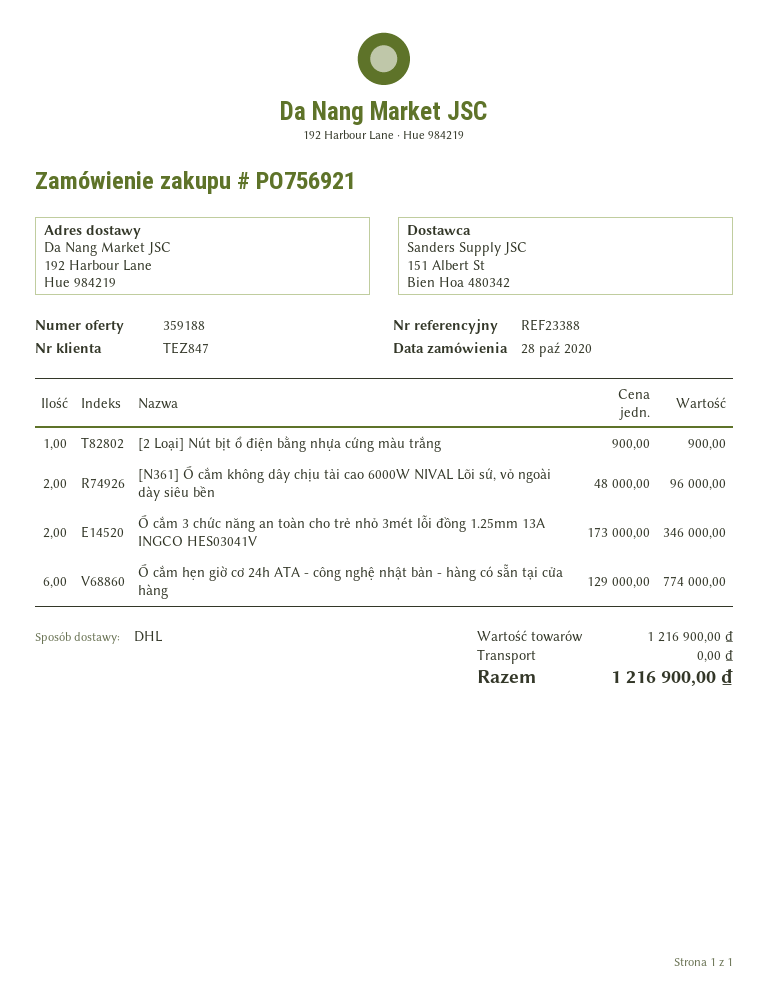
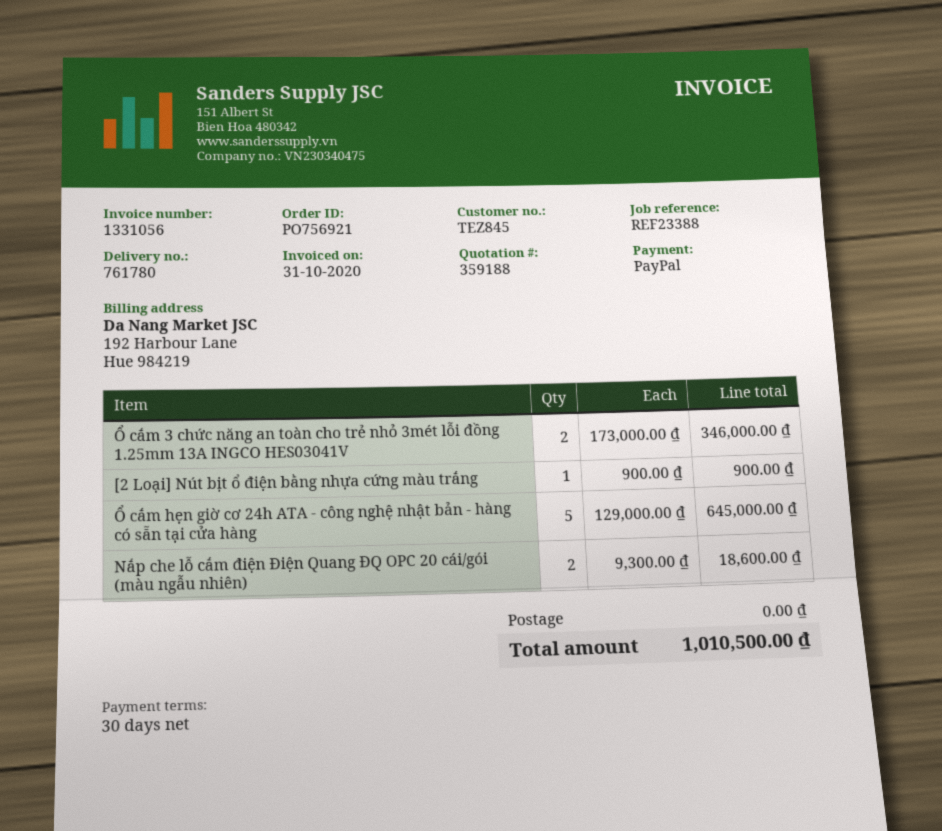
customer number: TEZ847 -> TEZ845
[N361] Ổ cắm không dây chịu tải cao 6000W NIVAL Lõi sứ, vỏ ngoài dày siêu bền: 2 x 48000.00 = 96000.00 -> none
Ổ cắm hẹn giờ cơ 24h ATA - công nghệ nhật bản - hàng có sẵn tại cửa hàng: 6 x 129000.00 = 774000.00 -> 5 x 129000.00 = 645000.00
Nắp che lỗ cắm điện Điện Quang ĐQ OPC 20 cái/gói (màu ngẫu nhiên): none -> 2 x 9300.00 = 18600.00
total: 1216900.00 -> 1010500.00

